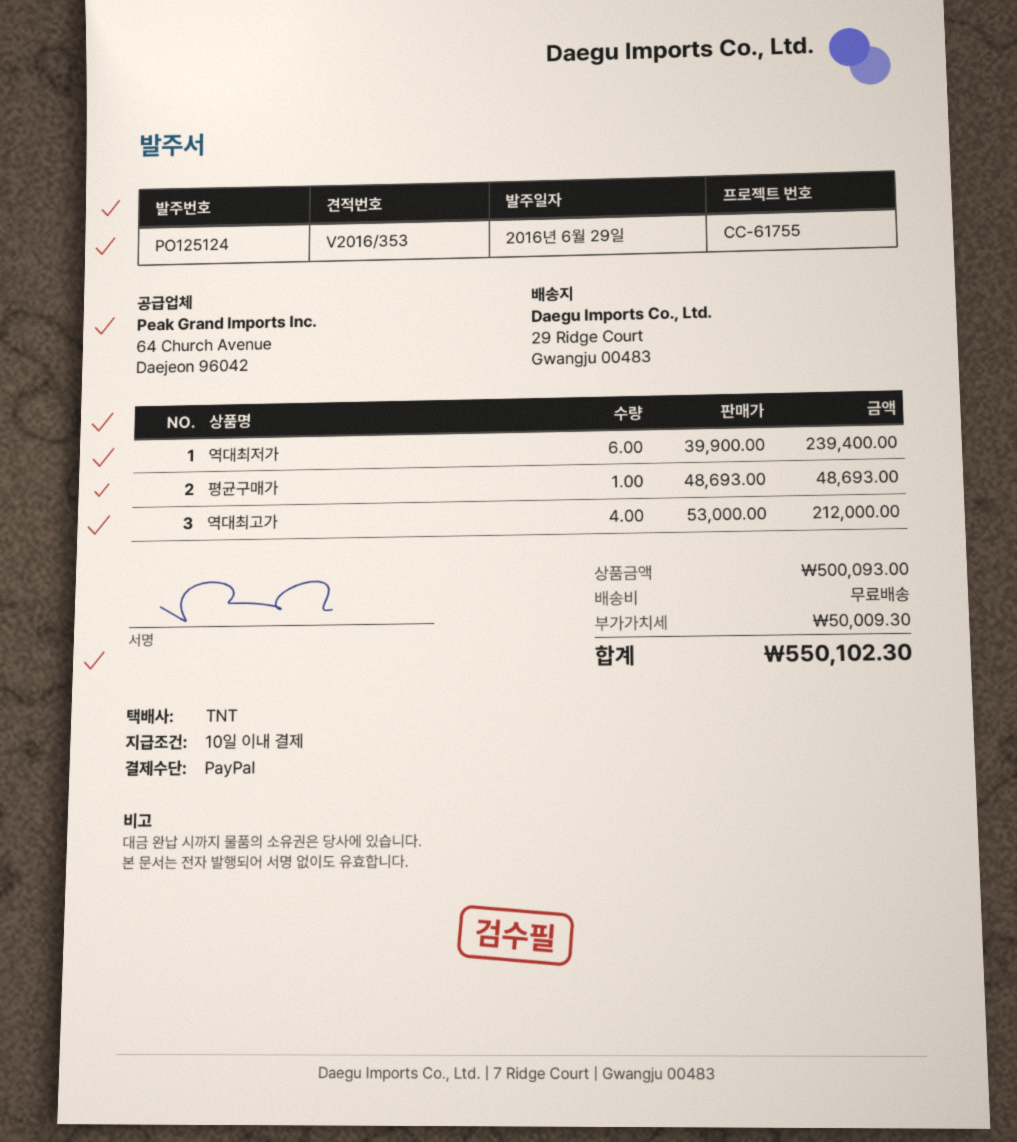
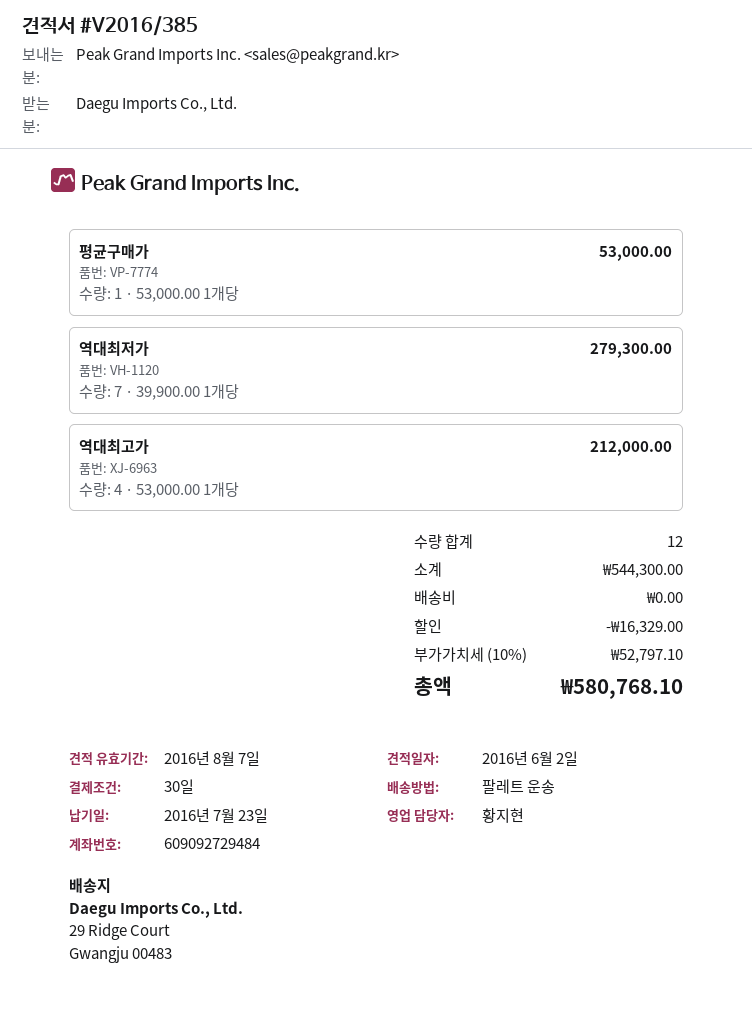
quote number: V2016/353 -> V2016/385
payment terms: 10 days -> 30 days
shipping method: TNT -> pallet freight
역대최저가: 6 x 39900.00 = 239400.00 -> 7 x 39900.00 = 279300.00
평균구매가: 1 x 48693.00 = 48693.00 -> 1 x 53000.00 = 53000.00
subtotal: 500093.00 -> 544300.00
discount: none -> 16329.00
tax: 50009.30 -> 52797.10
total: 550102.30 -> 580768.10

